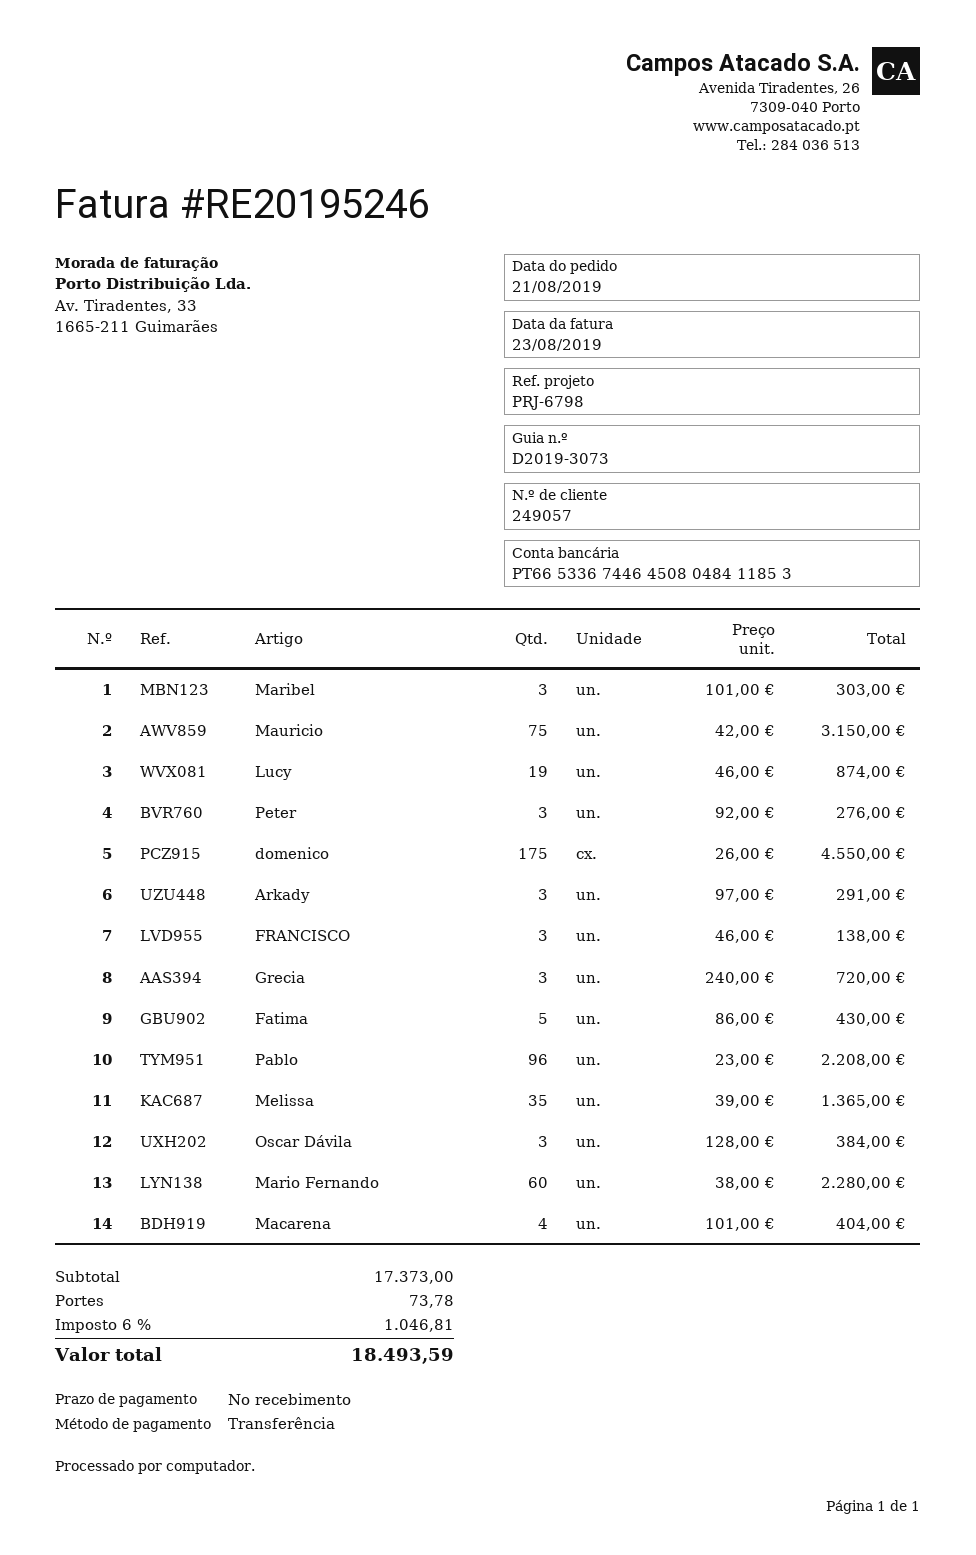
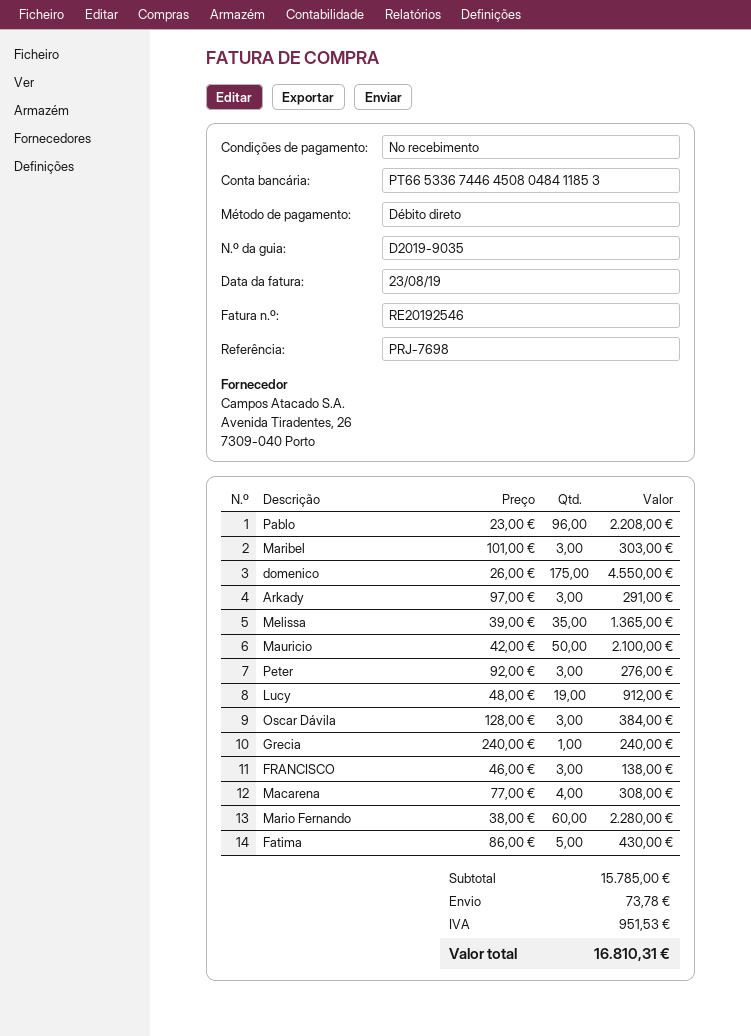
delivery note number: D2019-3073 -> D2019-9035
invoice number: RE20195246 -> RE20192546
reference: PRJ-6798 -> PRJ-7698
payment method: bank transfer -> direct debit
Mauricio: 75 x 42.00 = 3150.00 -> 50 x 42.00 = 2100.00
Lucy: 19 x 46.00 = 874.00 -> 19 x 48.00 = 912.00
Grecia: 3 x 240.00 = 720.00 -> 1 x 240.00 = 240.00
Macarena: 4 x 101.00 = 404.00 -> 4 x 77.00 = 308.00
subtotal: 17373.00 -> 15785.00
tax: 1046.81 -> 951.53
total: 18493.59 -> 16810.31

